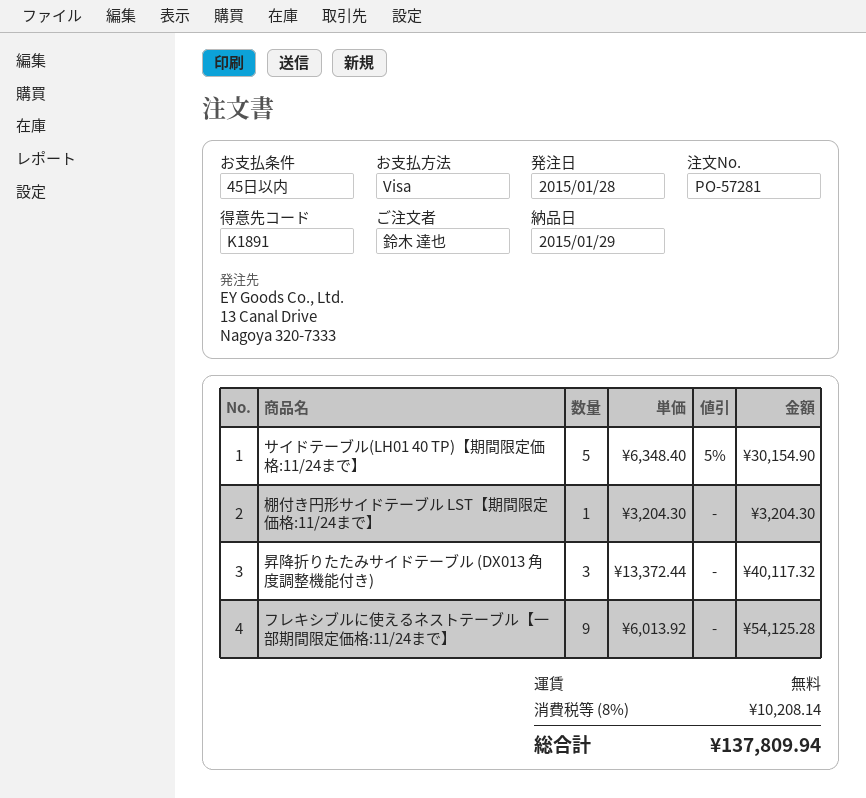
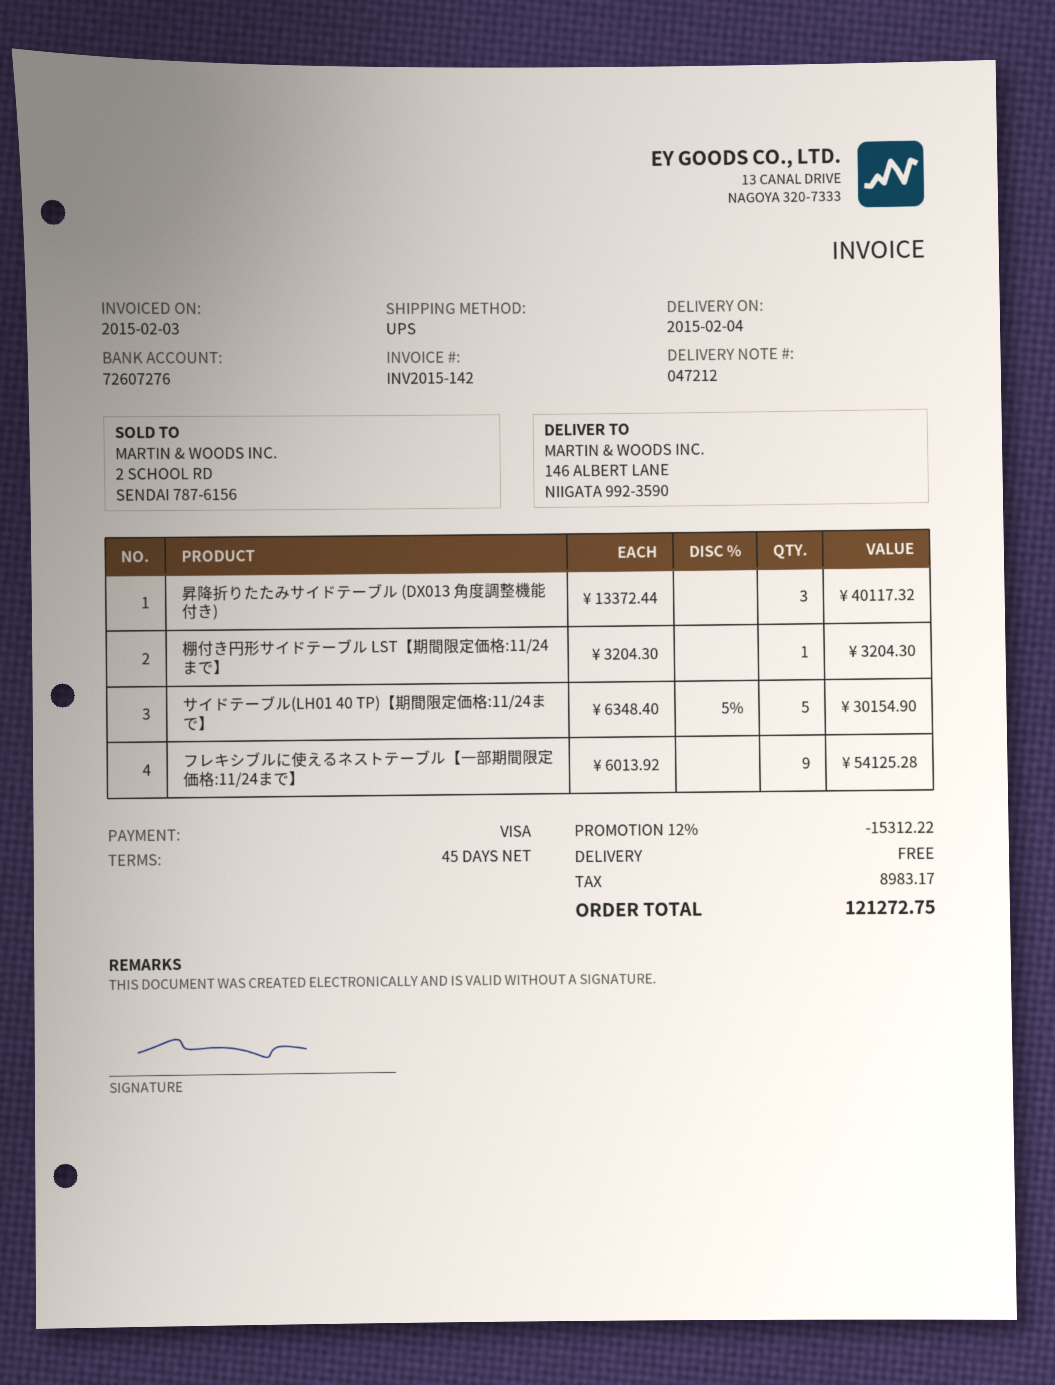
delivery date: 2015-01-29 -> 2015-02-04
discount: none -> 12% = 15312.22
tax: 10208.14 -> 8983.17
total: 137809.94 -> 121272.75

